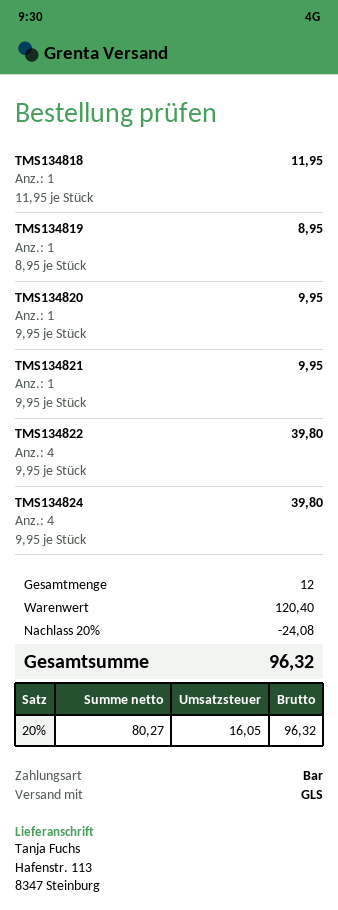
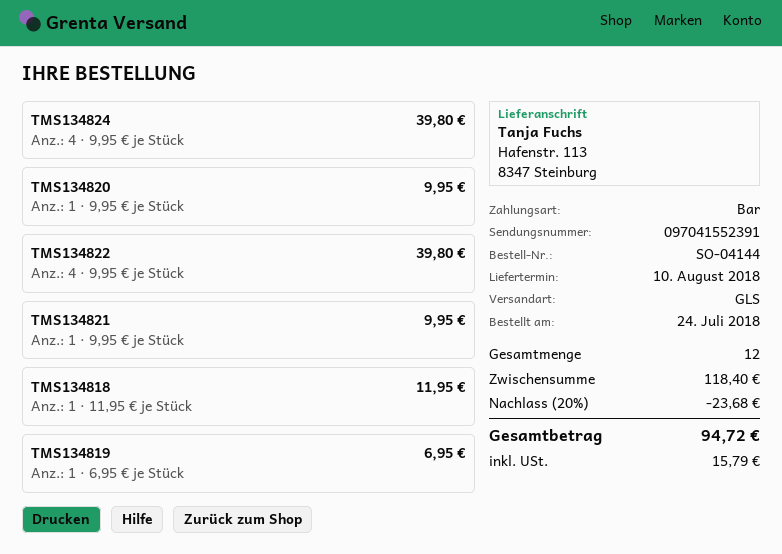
TMS134819: 1 x 8.95 = 8.95 -> 1 x 6.95 = 6.95
subtotal: 120.40 -> 118.40
discount: 20% = 24.08 -> 20% = 23.68
tax: 16.05 -> 15.79
total: 96.32 -> 94.72

